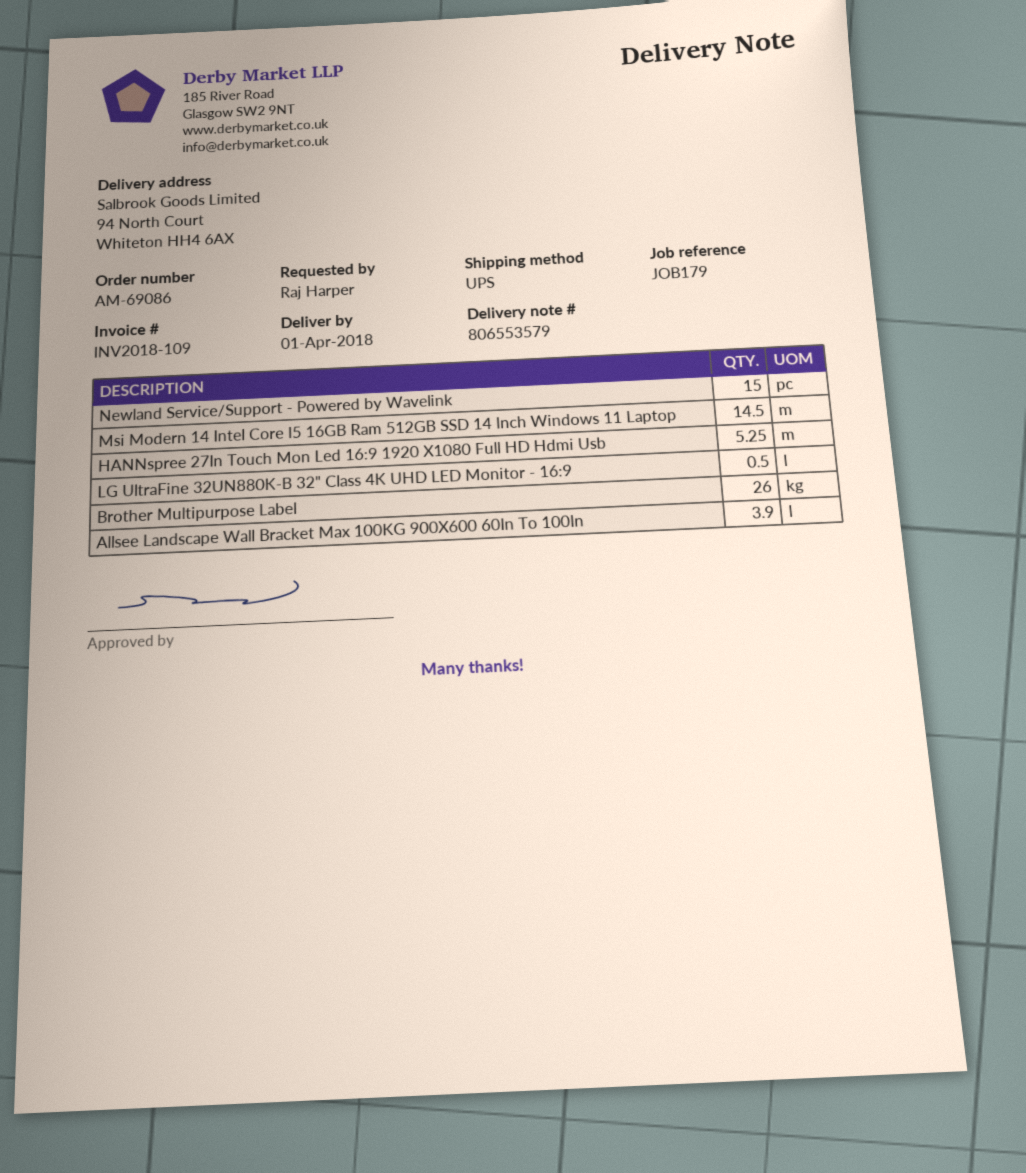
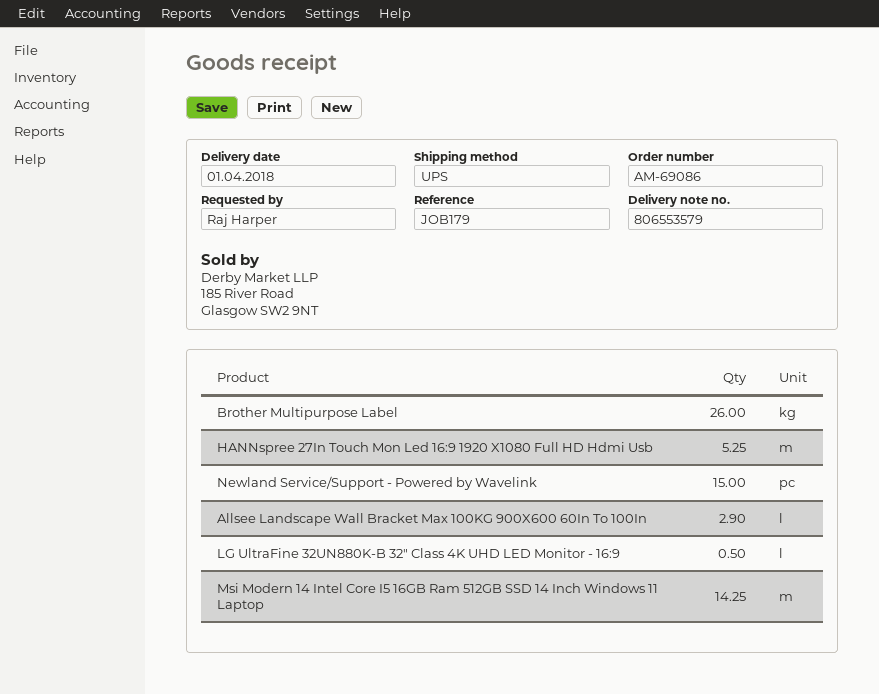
Msi Modern 14 Intel Core I5 16GB Ram 512GB SSD 14 Inch Windows 11 Laptop: 14.5 -> 14.25
Allsee Landscape Wall Bracket Max 100KG 900X600 60In To 100In: 3.9 -> 2.9

